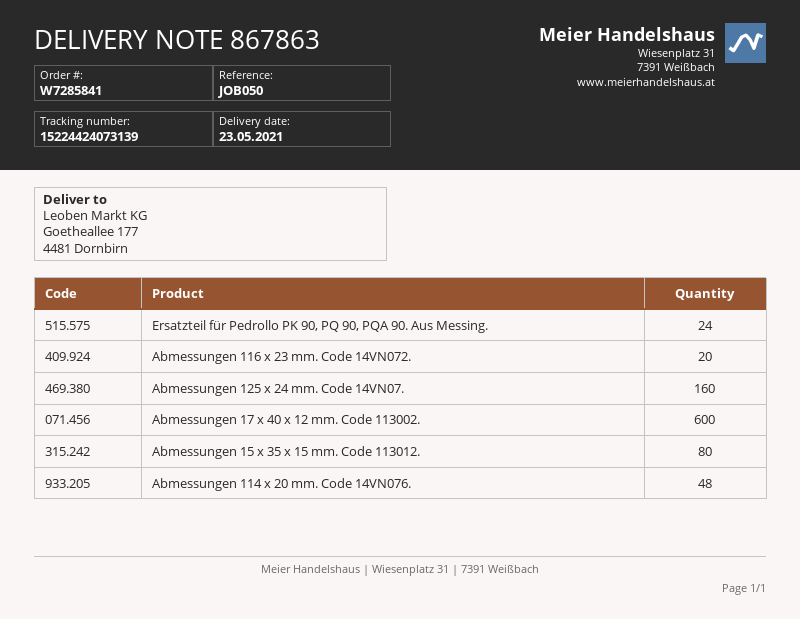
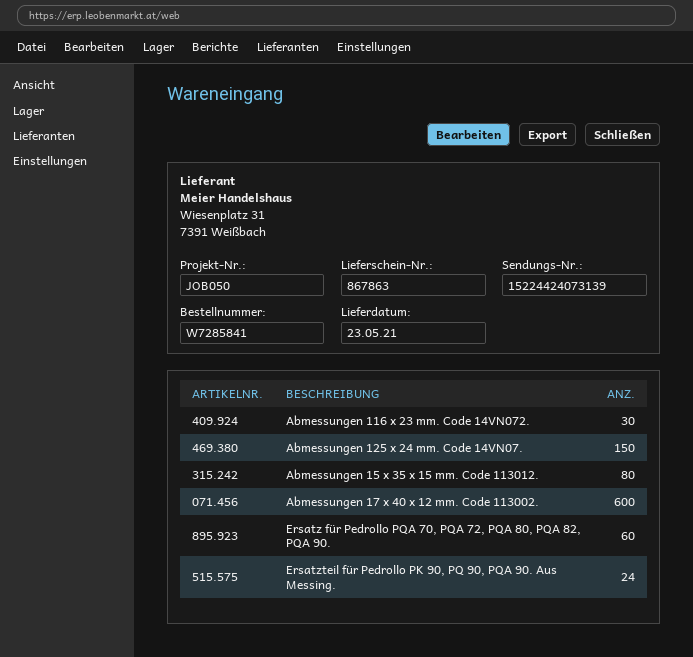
Abmessungen 116 x 23 mm. Code 14VN072.: 20 -> 30
Abmessungen 125 x 24 mm. Code 14VN07.: 160 -> 150
Abmessungen 114 x 20 mm. Code 14VN076.: 48 -> none
Ersatz für Pedrollo PQA 70, PQA 72, PQA 80, PQA 82, PQA 90.: none -> 60

